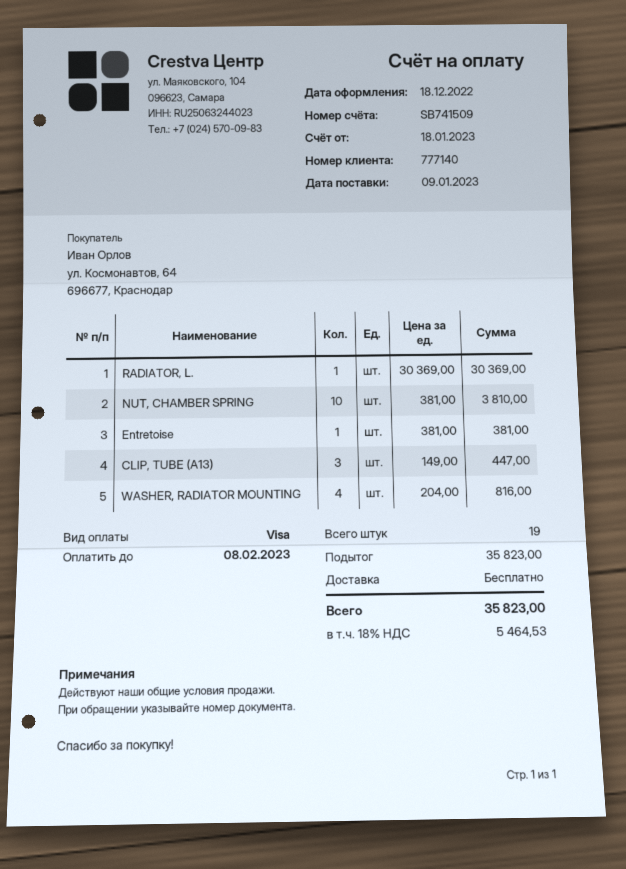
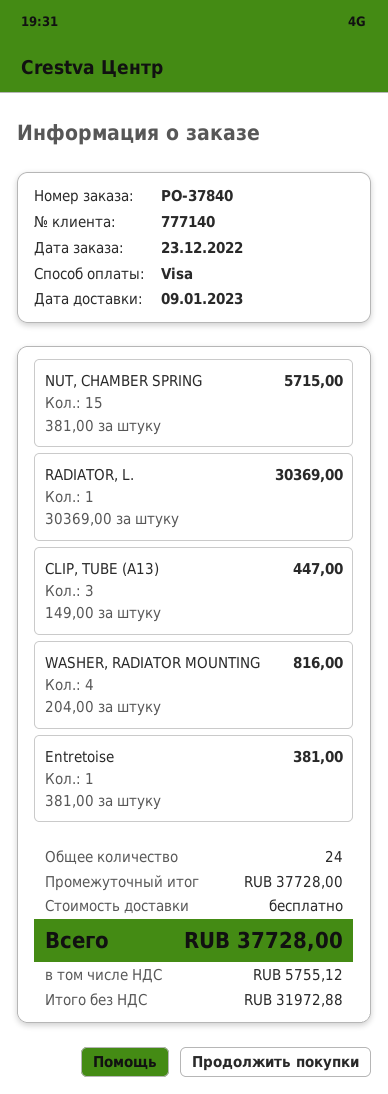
order date: 2022-12-18 -> 2022-12-23
NUT, CHAMBER SPRING: 10 x 381.00 = 3810.00 -> 15 x 381.00 = 5715.00
total quantity: 19 -> 24
subtotal: 35823.00 -> 37728.00
tax: 5464.53 -> 5755.12
total: 35823.00 -> 37728.00

